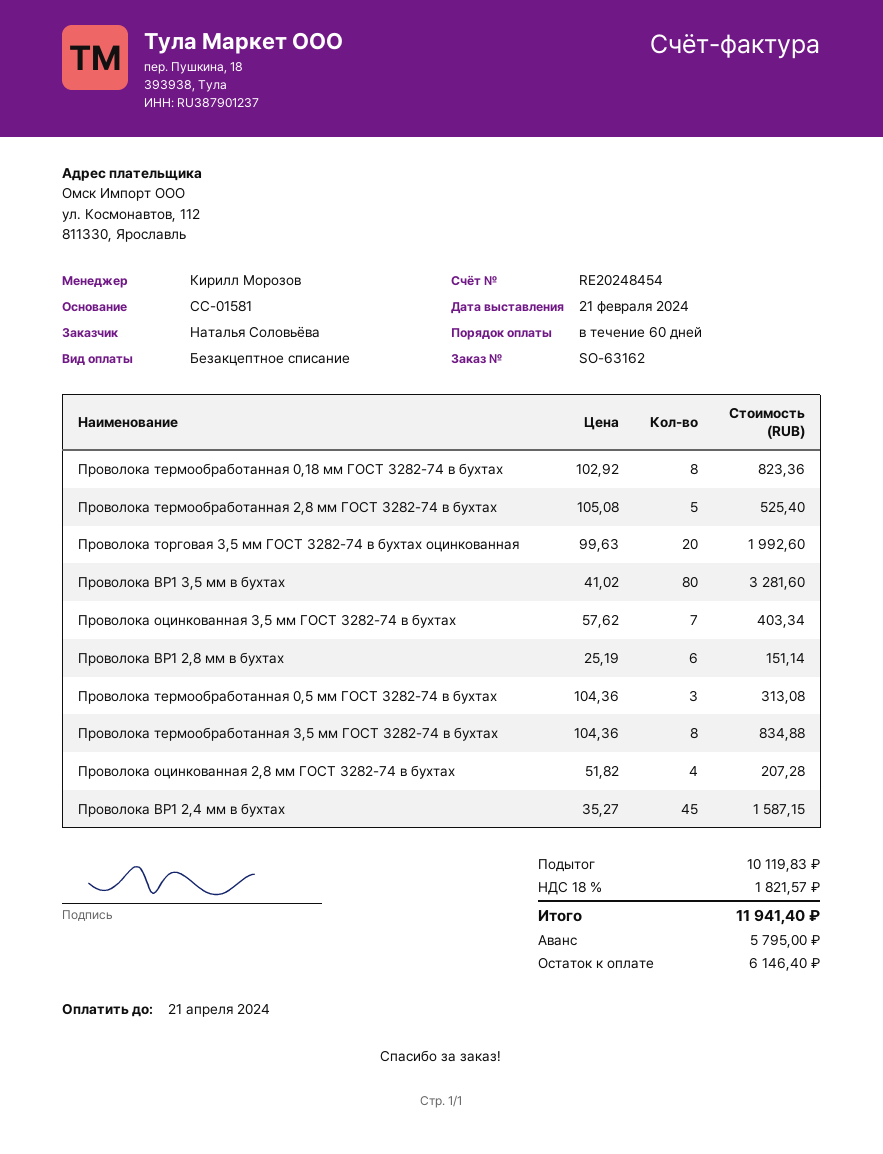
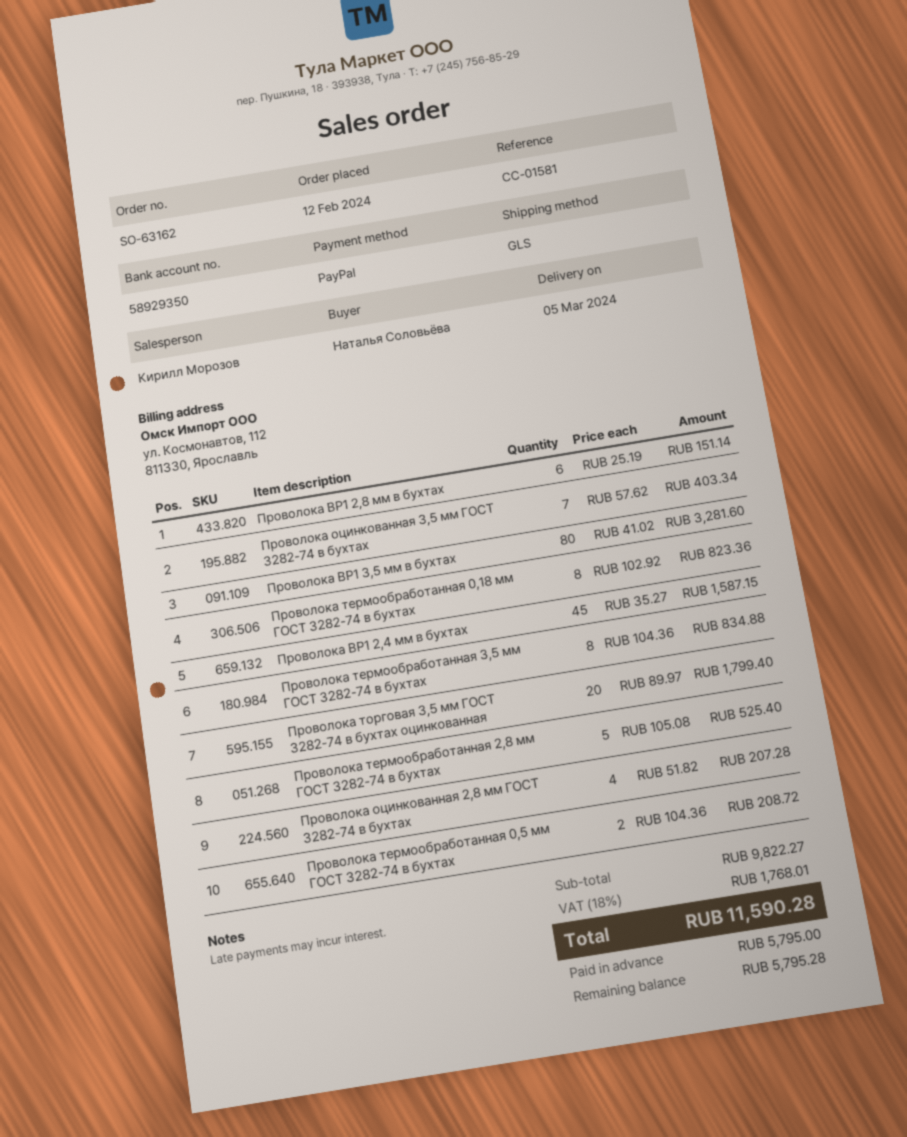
payment method: direct debit -> PayPal
Проволока торговая 3,5 мм ГОСТ 3282-74 в бухтах оцинкованная: 20 x 99.63 = 1992.60 -> 20 x 89.97 = 1799.40
Проволока термообработанная 0,5 мм ГОСТ 3282-74 в бухтах: 3 x 104.36 = 313.08 -> 2 x 104.36 = 208.72
subtotal: 10119.83 -> 9822.27
tax: 18% = 1821.57 -> 18% = 1768.01
total: 11941.40 -> 11590.28
balance: 6146.40 -> 5795.28

